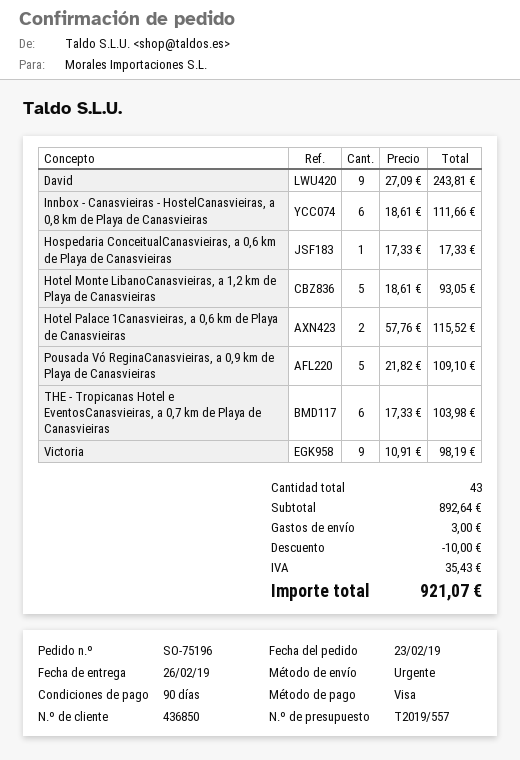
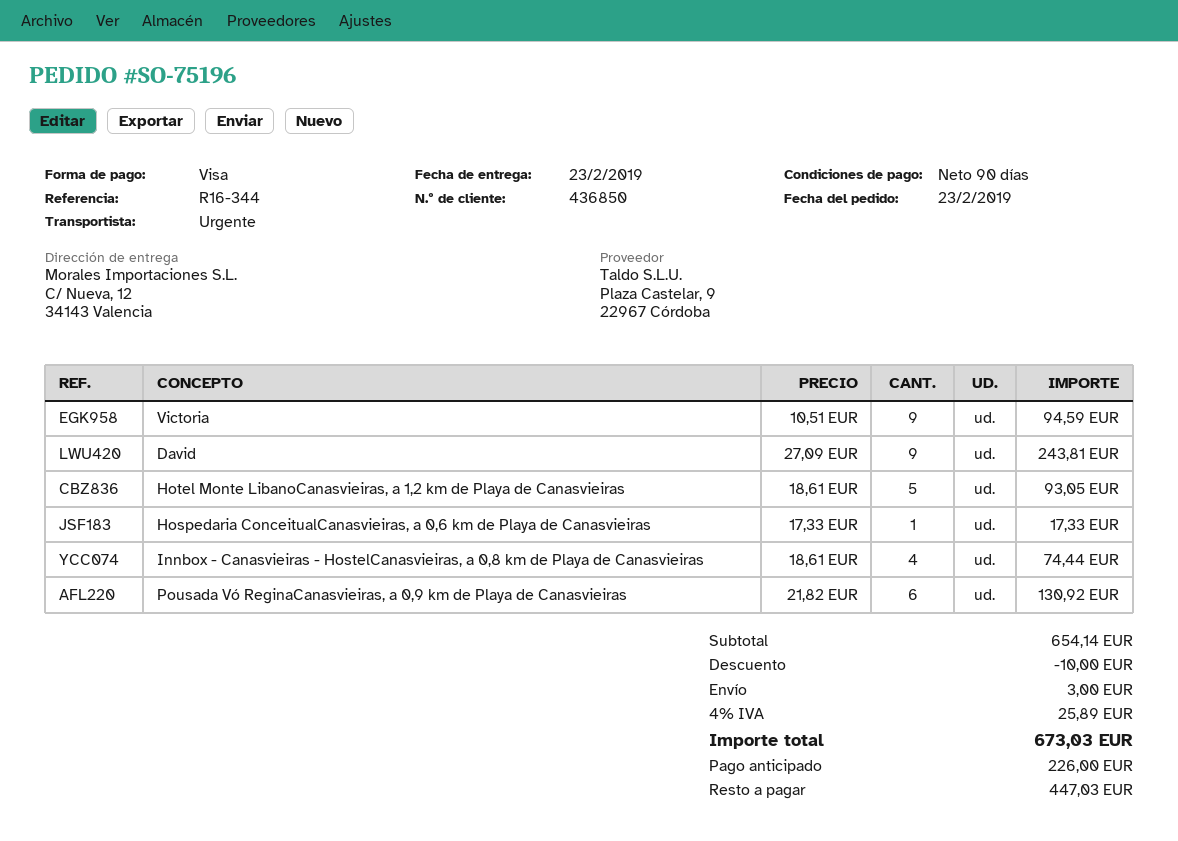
delivery date: 2019-02-26 -> 2019-02-23
Innbox - Canasvieiras - HostelCanasvieiras, a 0,8 km de Playa de Canasvieiras: 6 x 18.61 = 111.66 -> 4 x 18.61 = 74.44
Hotel Palace 1Canasvieiras, a 0,6 km de Playa de Canasvieiras: 2 x 57.76 = 115.52 -> none
Pousada Vó ReginaCanasvieiras, a 0,9 km de Playa de Canasvieiras: 5 x 21.82 = 109.10 -> 6 x 21.82 = 130.92
THE - Tropicanas Hotel e EventosCanasvieiras, a 0,7 km de Playa de Canasvieiras: 6 x 17.33 = 103.98 -> none
Victoria: 9 x 10.91 = 98.19 -> 9 x 10.51 = 94.59
subtotal: 892.64 -> 654.14
tax: 35.43 -> 25.89
total: 921.07 -> 673.03

